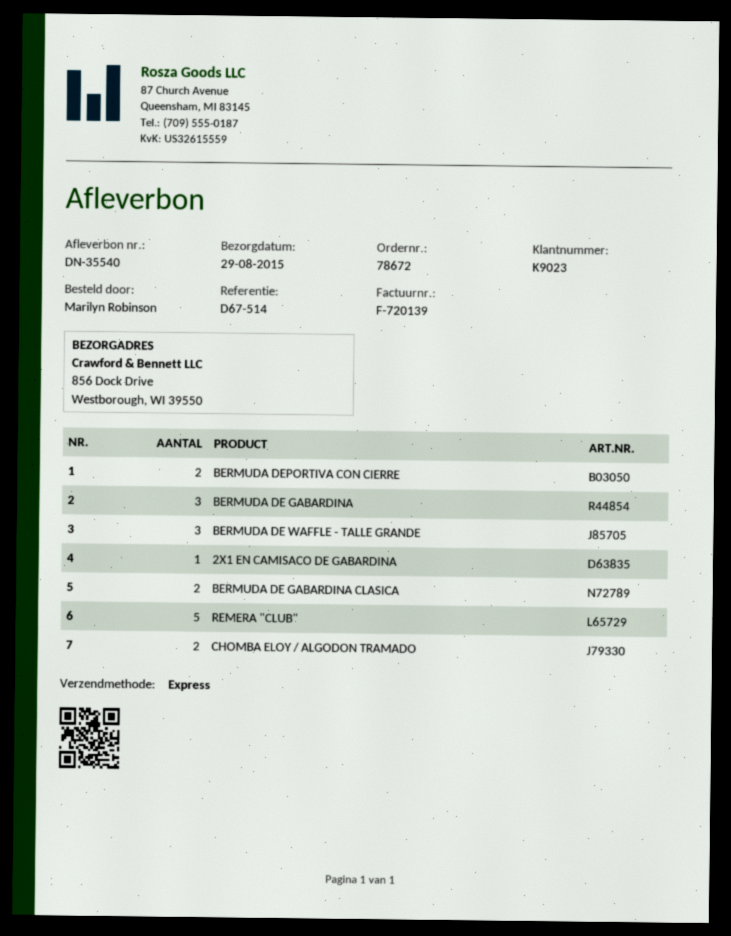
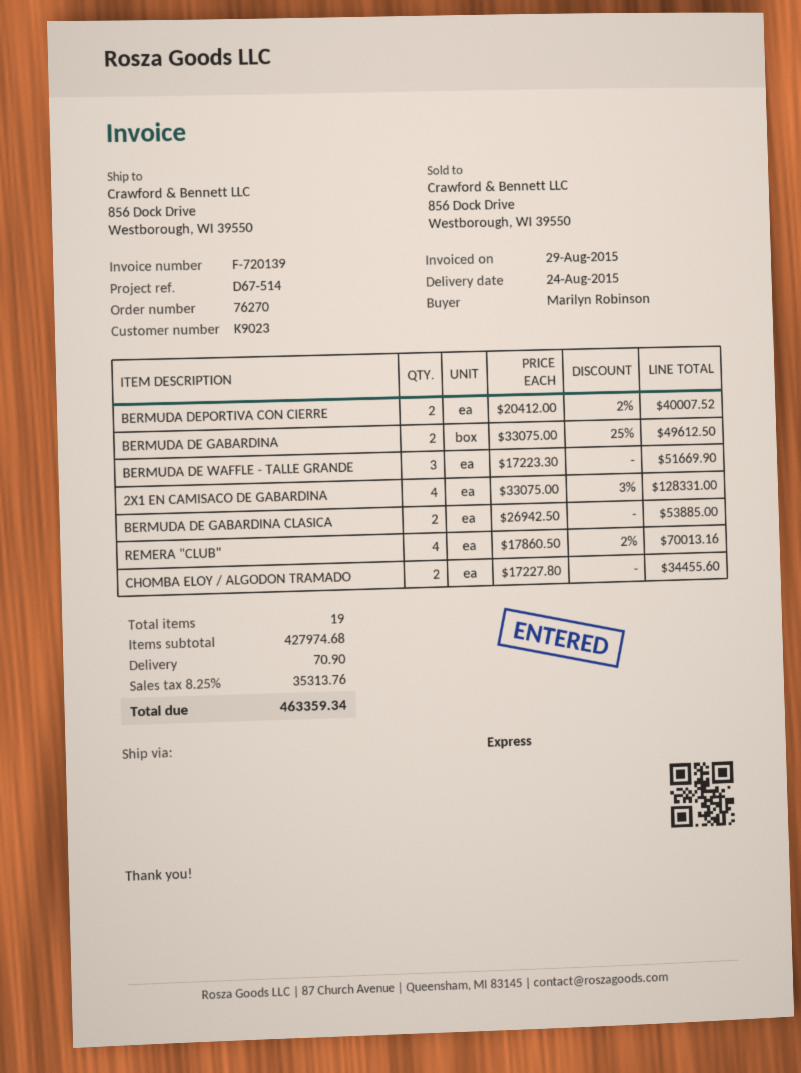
order number: 78672 -> 76270
delivery date: 2015-08-29 -> 2015-08-24
BERMUDA DE GABARDINA: 3 -> 2
2X1 EN CAMISACO DE GABARDINA: 1 -> 4
REMERA "CLUB": 5 -> 4

